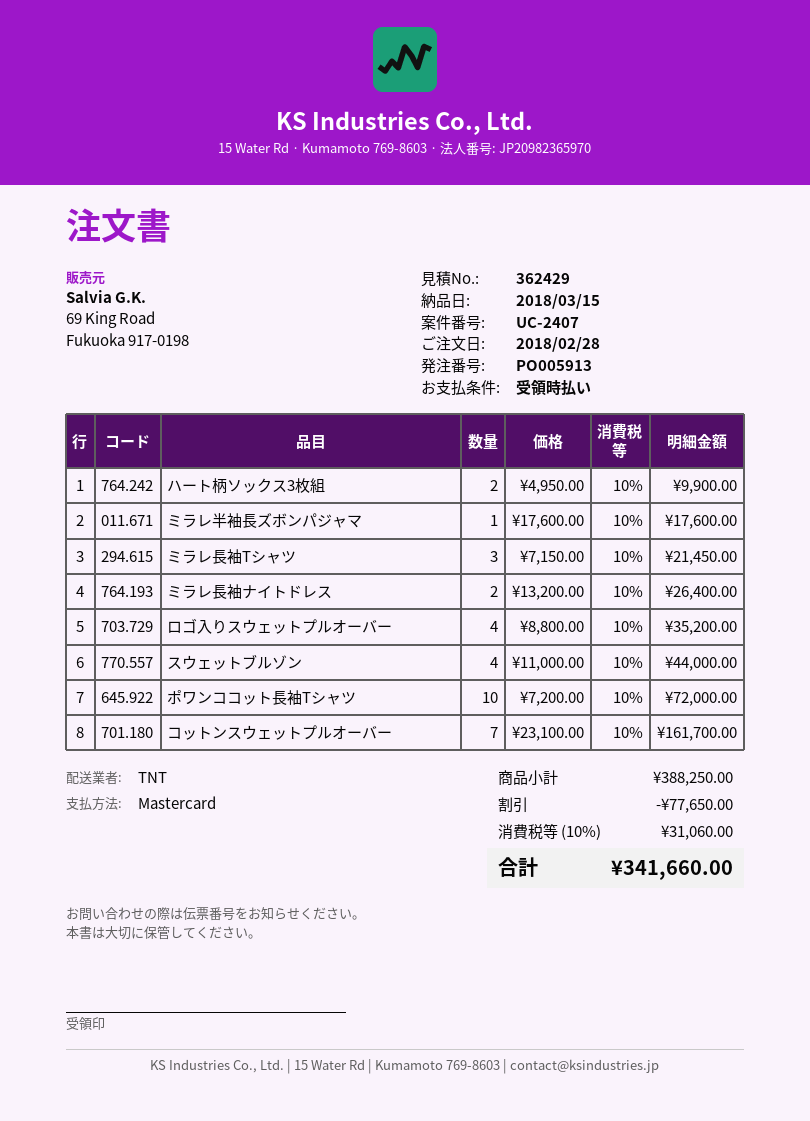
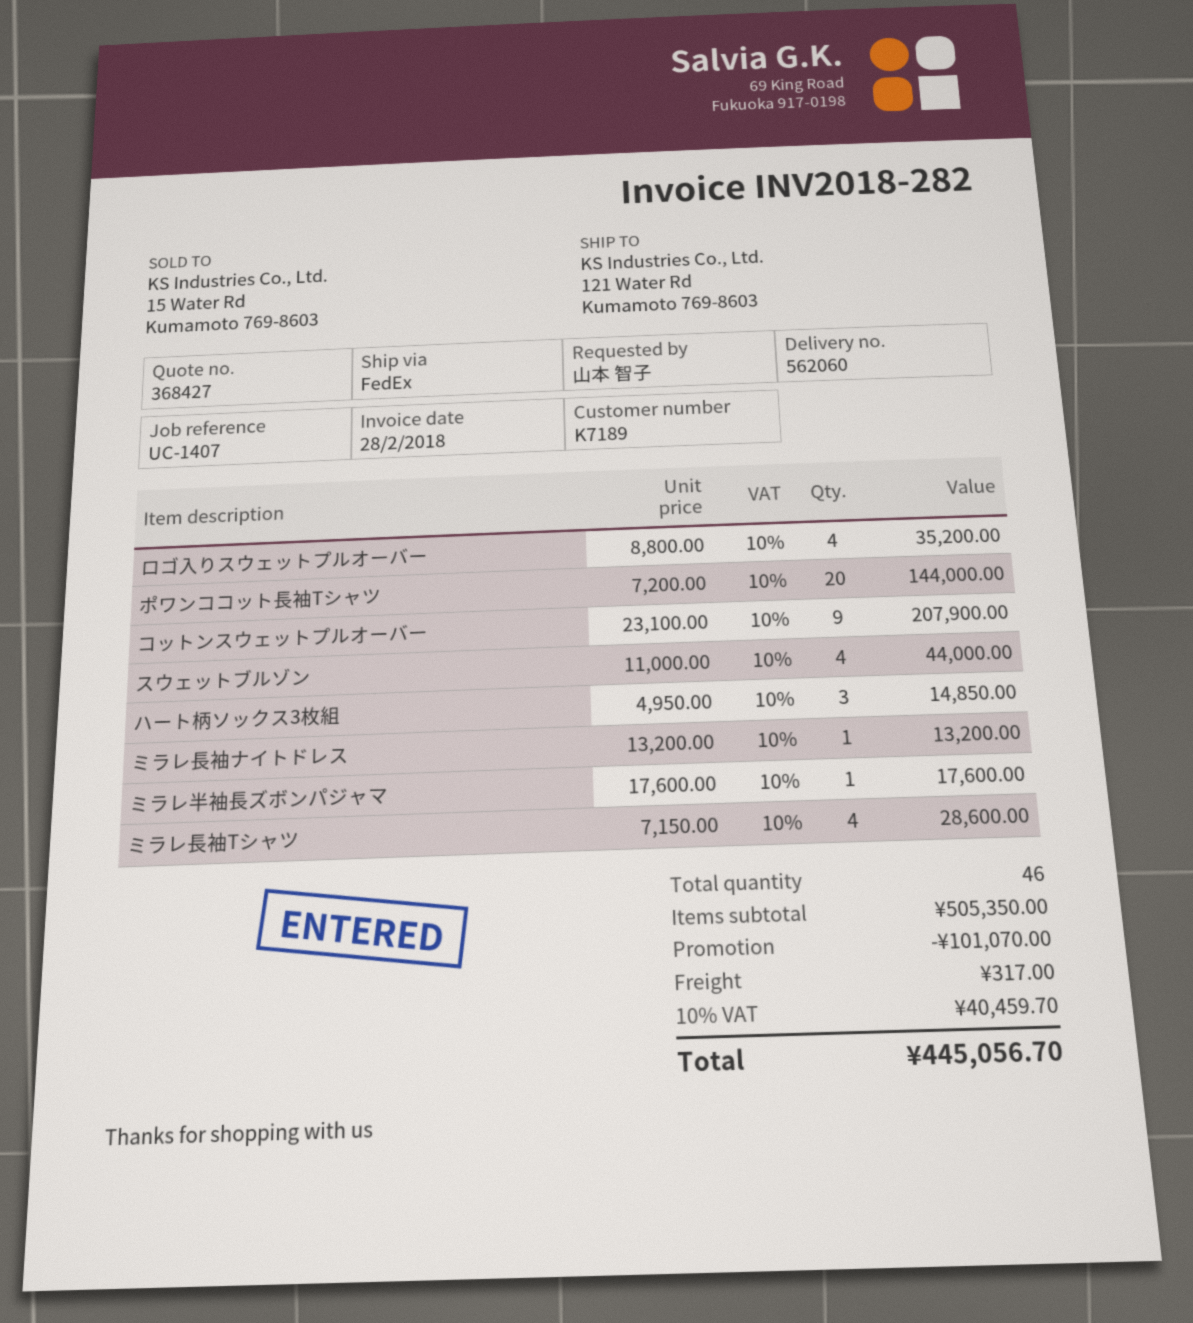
quote number: 362429 -> 368427
reference: UC-2407 -> UC-1407
shipping method: TNT -> FedEx
ハート柄ソックス3枚組: 2 x 4950.00 = 9900.00 -> 3 x 4950.00 = 14850.00
ミラレ長袖Tシャツ: 3 x 7150.00 = 21450.00 -> 4 x 7150.00 = 28600.00
ミラレ長袖ナイトドレス: 2 x 13200.00 = 26400.00 -> 1 x 13200.00 = 13200.00
ポワンココット長袖Tシャツ: 10 x 7200.00 = 72000.00 -> 20 x 7200.00 = 144000.00
コットンスウェットプルオーバー: 7 x 23100.00 = 161700.00 -> 9 x 23100.00 = 207900.00
subtotal: 388250.00 -> 505350.00
discount: 77650.00 -> 101070.00
shipping: none -> 317.00
tax: 10% = 31060.00 -> 10% = 40459.70
total: 341660.00 -> 445056.70

